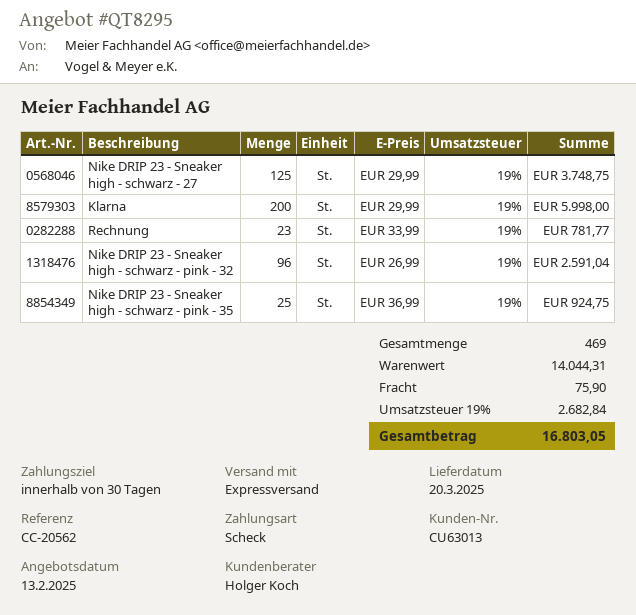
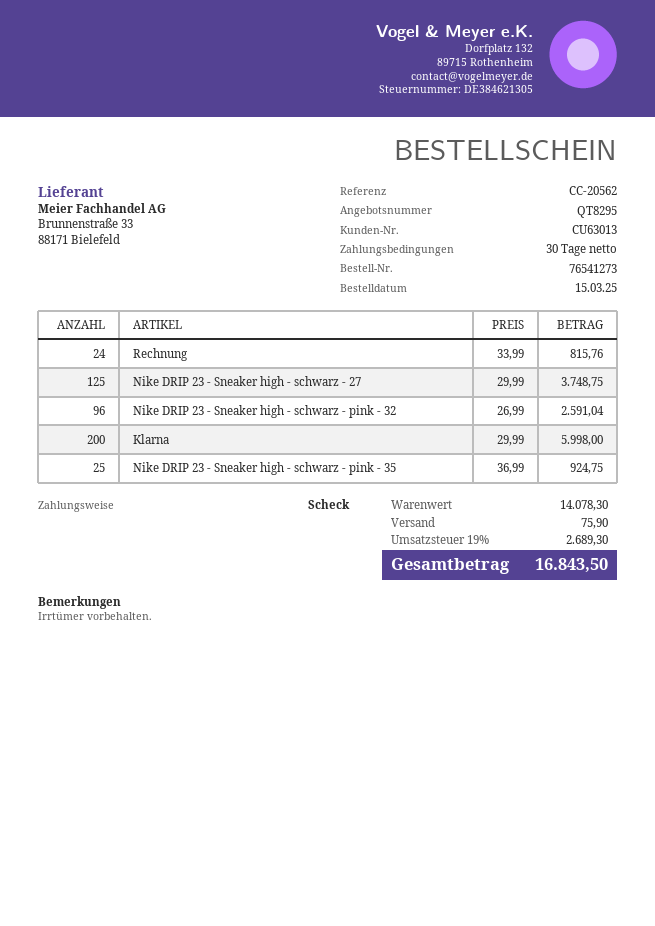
Rechnung: 23 x 33.99 = 781.77 -> 24 x 33.99 = 815.76
subtotal: 14044.31 -> 14078.30
tax: 19% = 2682.84 -> 19% = 2689.30
total: 16803.05 -> 16843.50

